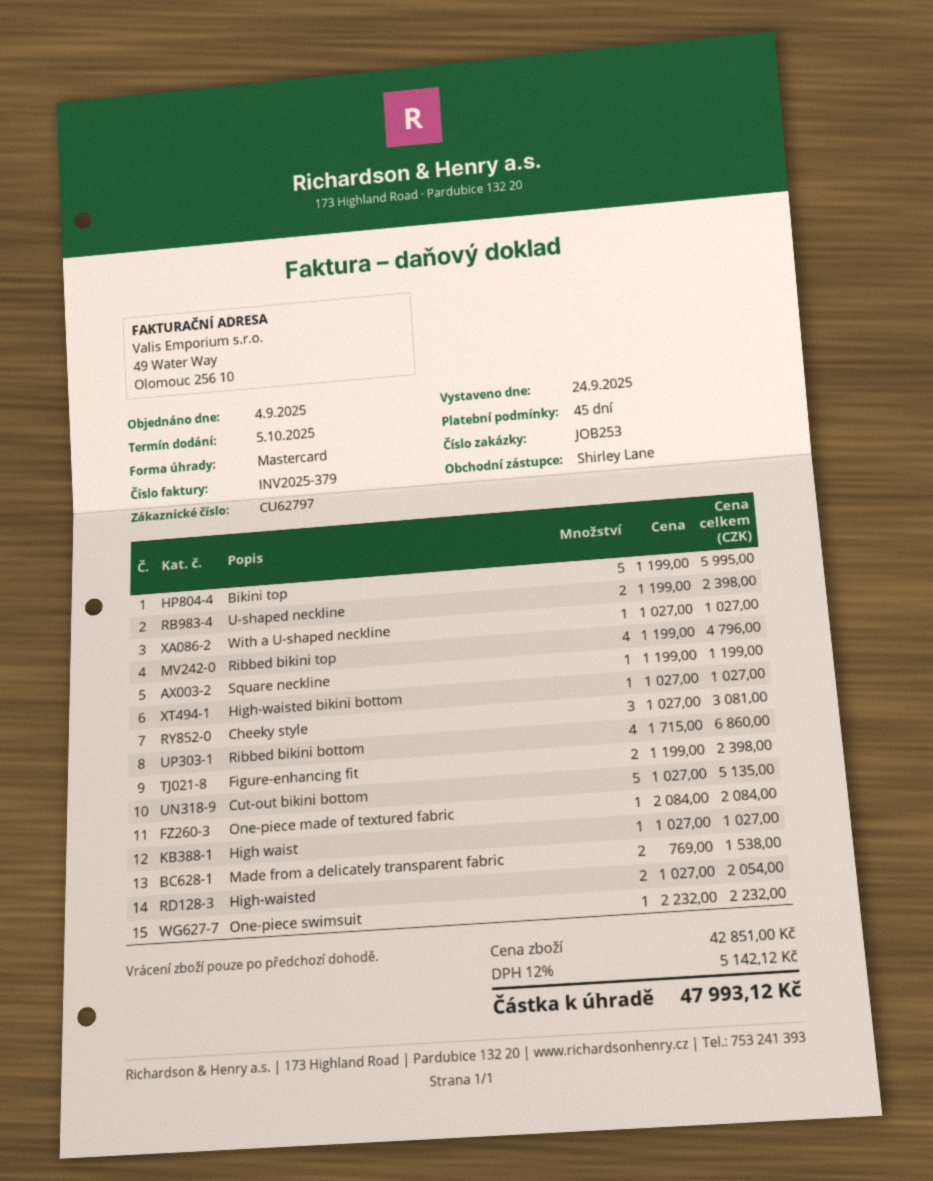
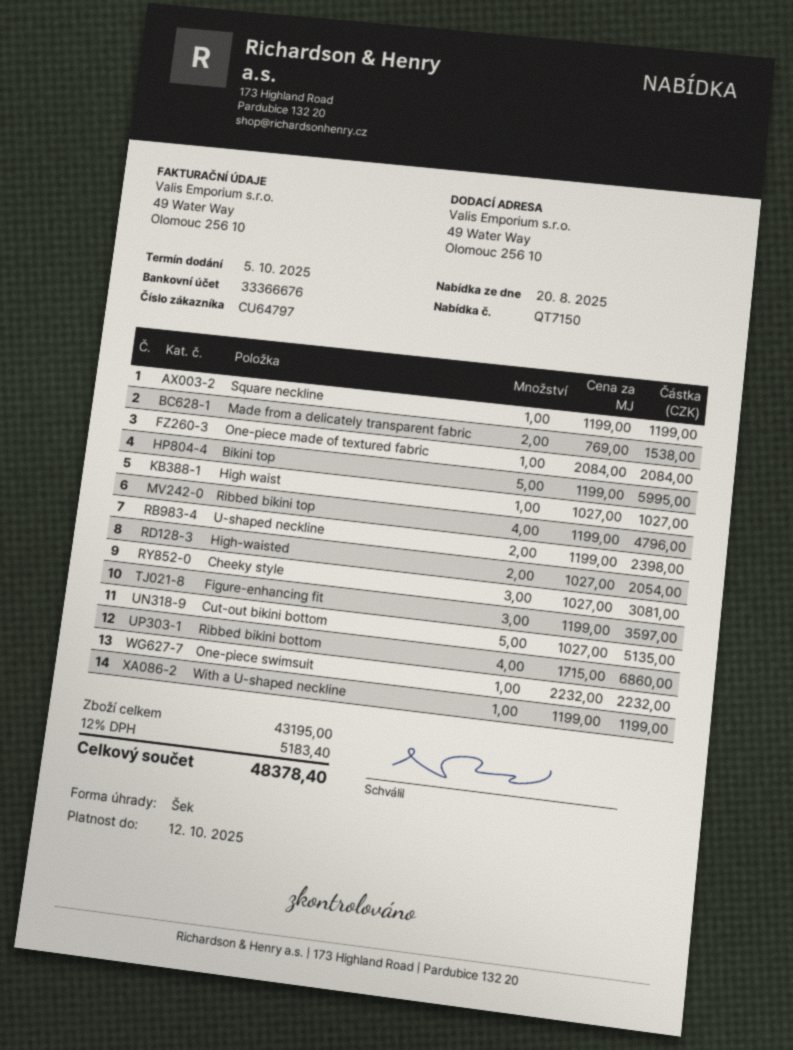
customer number: CU62797 -> CU64797
payment method: Mastercard -> cheque
With a U-shaped neckline: 1 x 1027.00 = 1027.00 -> 1 x 1199.00 = 1199.00
High-waisted bikini bottom: 1 x 1027.00 = 1027.00 -> none
Figure-enhancing fit: 2 x 1199.00 = 2398.00 -> 3 x 1199.00 = 3597.00
subtotal: 42851.00 -> 43195.00
tax: 12% = 5142.12 -> 12% = 5183.40
total: 47993.12 -> 48378.40

